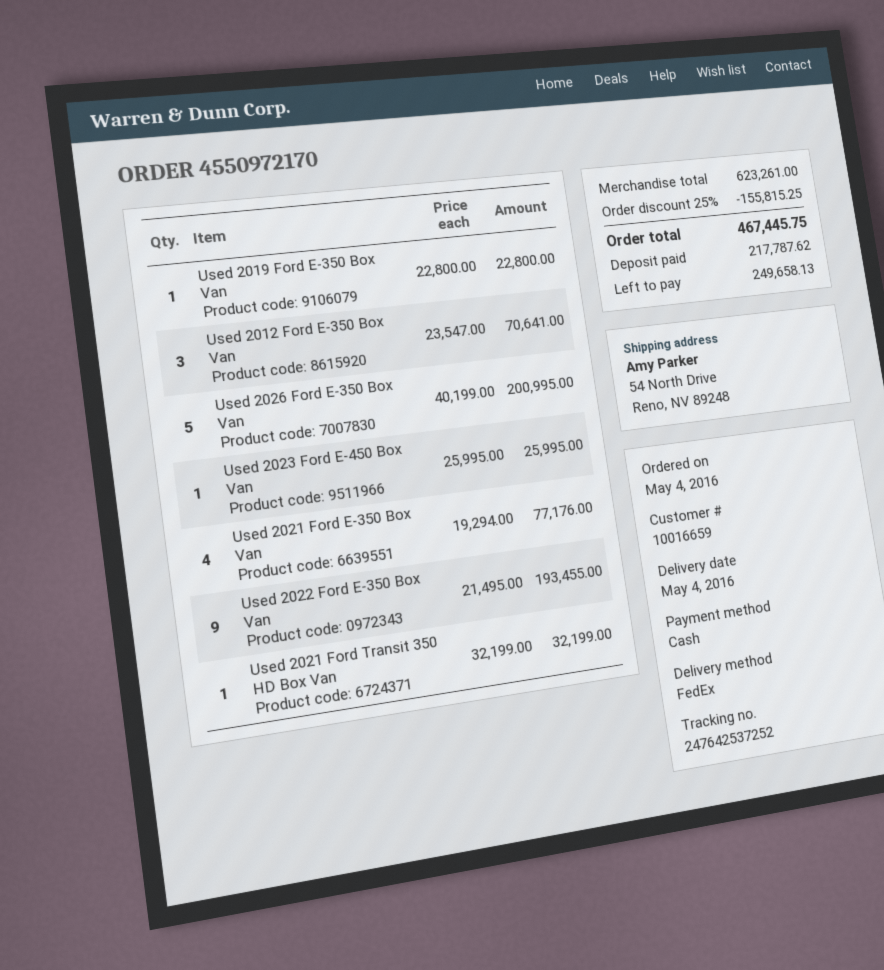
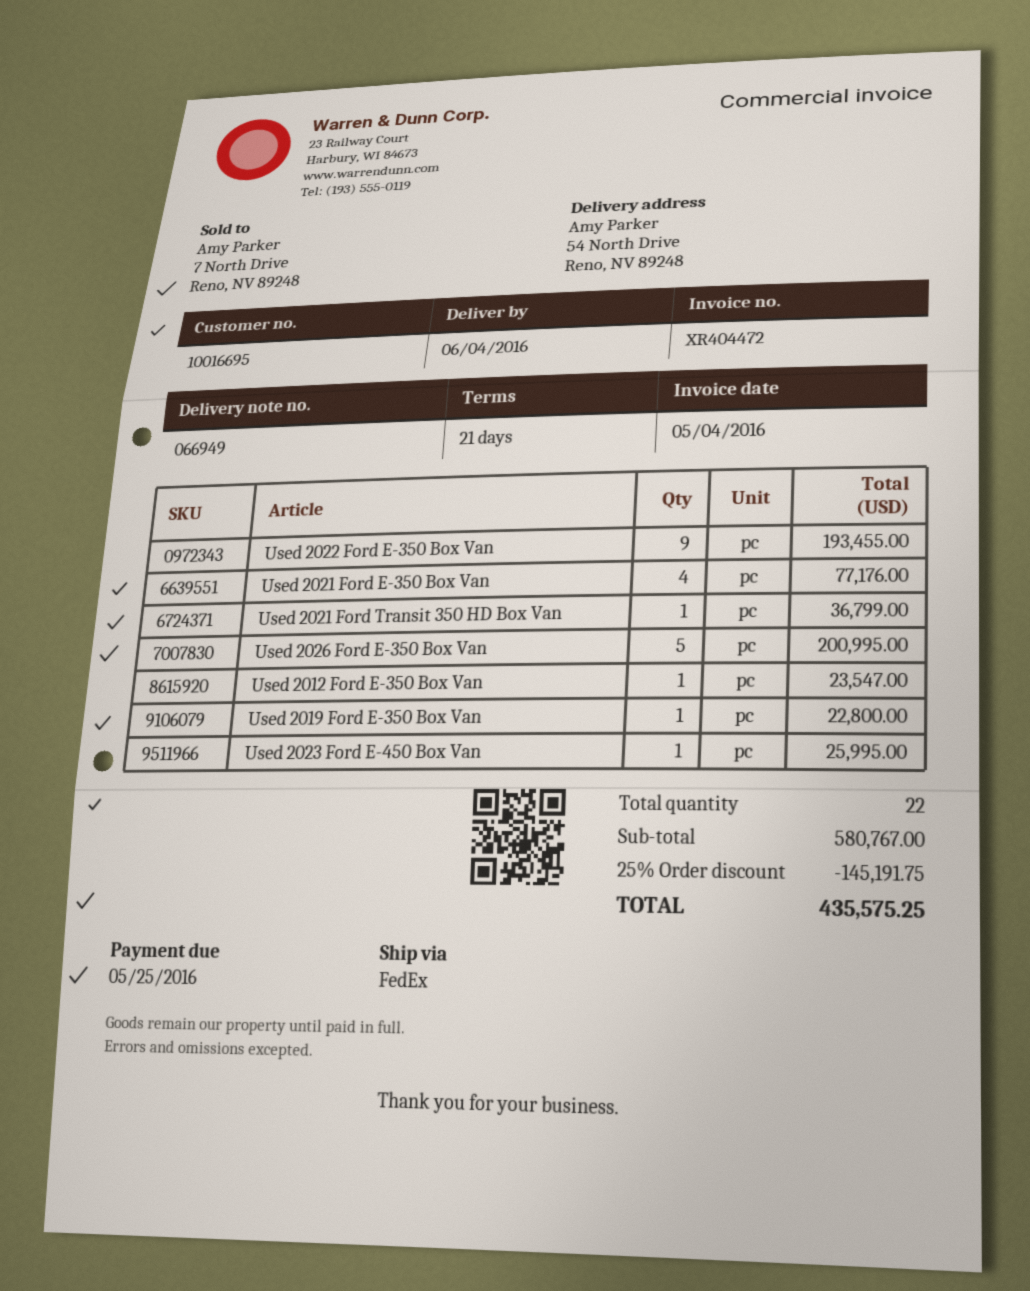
delivery date: 2016-05-04 -> 2016-06-04
customer number: 10016659 -> 10016695
Used 2012 Ford E-350 Box Van: 3 for 70641.00 -> 1 for 23547.00
Used 2021 Ford Transit 350 HD Box Van: 1 for 32199.00 -> 1 for 36799.00
subtotal: 623261.00 -> 580767.00
discount: 25% = 155815.25 -> 25% = 145191.75
total: 467445.75 -> 435575.25

